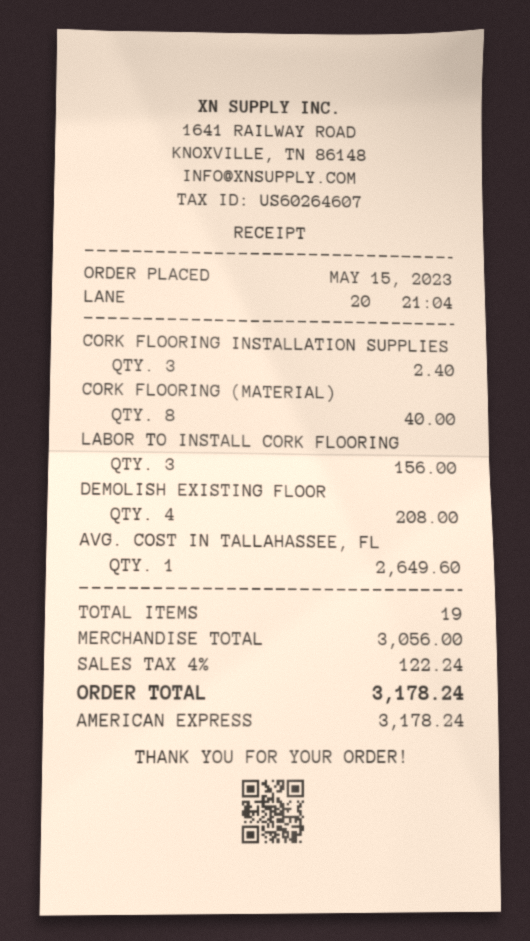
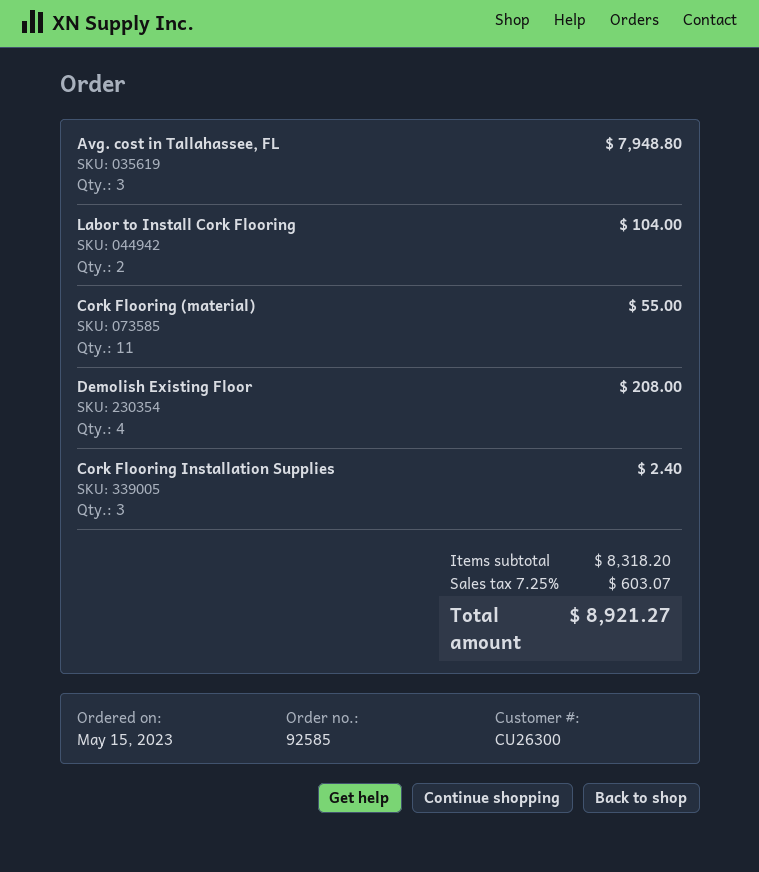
CORK FLOORING (MATERIAL): 8 for 40.00 -> 11 for 55.00
LABOR TO INSTALL CORK FLOORING: 3 for 156.00 -> 2 for 104.00
AVG. COST IN TALLAHASSEE, FL: 1 for 2649.60 -> 3 for 7948.80
subtotal: 3056.00 -> 8318.20
tax: 4% = 122.24 -> 7.25% = 603.07
total: 3178.24 -> 8921.27

